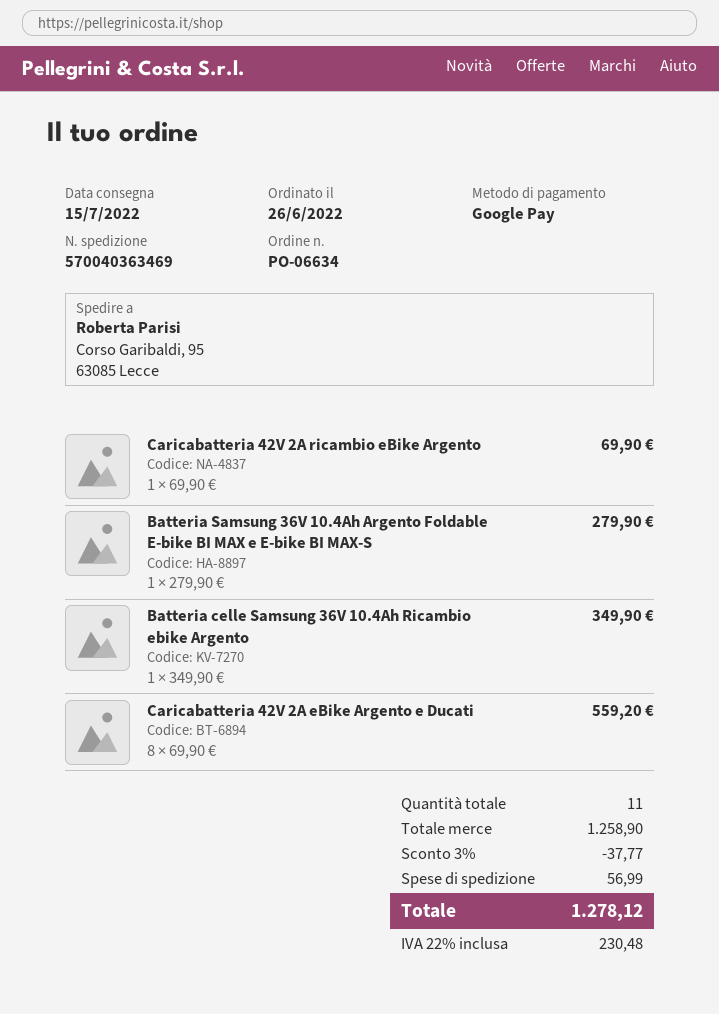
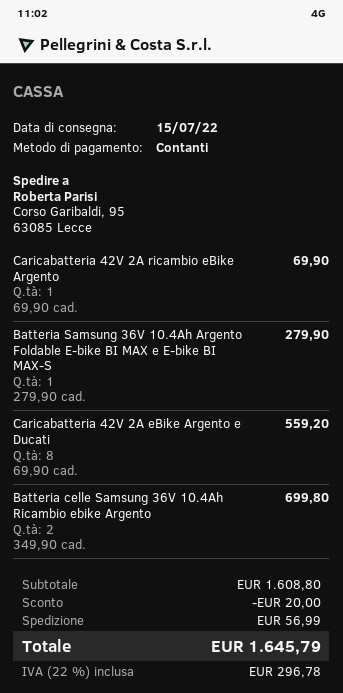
payment method: Google Pay -> cash
Batteria celle Samsung 36V 10.4Ah Ricambio ebike Argento: 1 x 349.90 = 349.90 -> 2 x 349.90 = 699.80
subtotal: 1258.90 -> 1608.80
discount: 37.77 -> 20.00
tax: 22% = 230.48 -> 22% = 296.78
total: 1278.12 -> 1645.79

